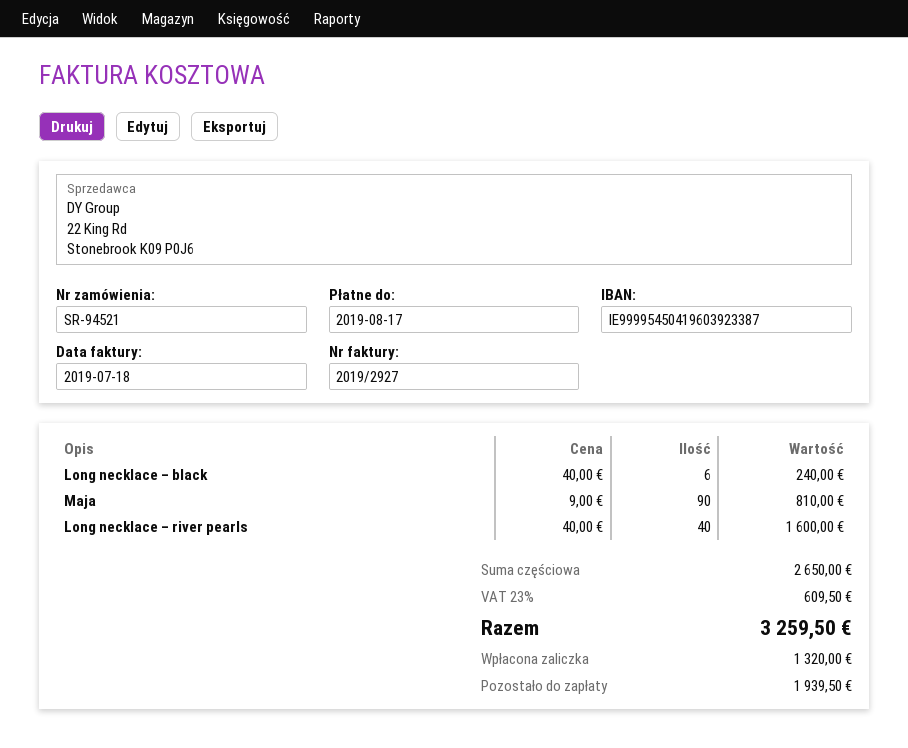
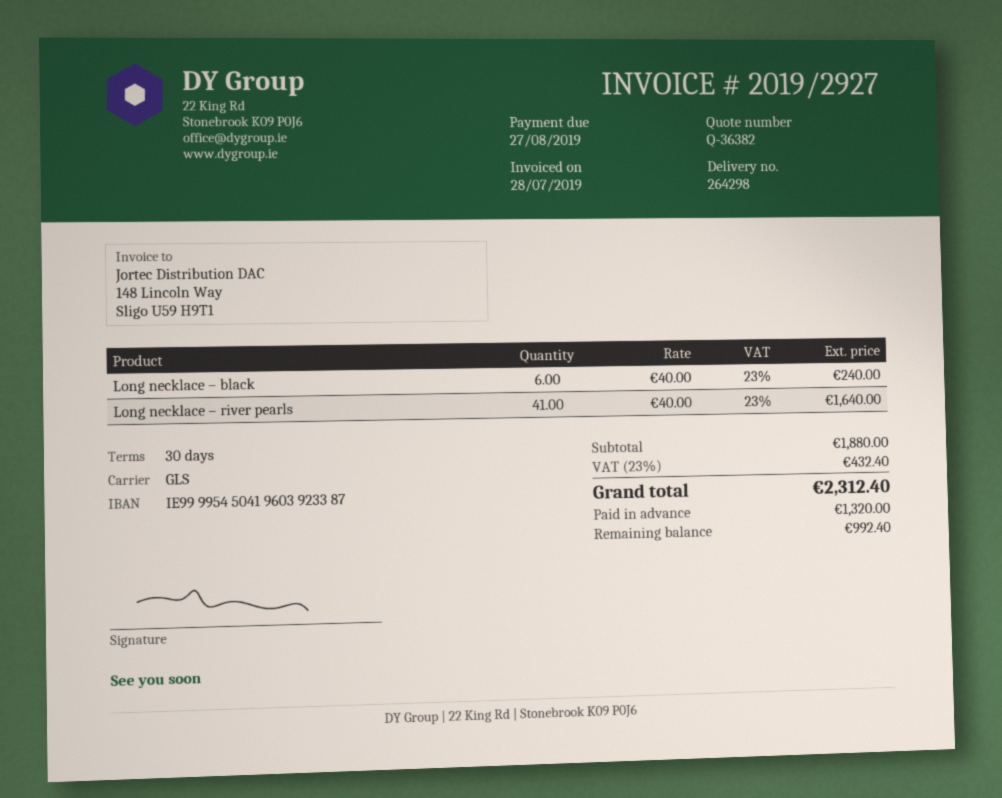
invoice date: 2019-07-18 -> 2019-07-28
due date: 2019-08-17 -> 2019-08-27
Maja: 90 x 9.00 = 810.00 -> none
Long necklace – river pearls: 40 x 40.00 = 1600.00 -> 41 x 40.00 = 1640.00
subtotal: 2650.00 -> 1880.00
tax: 23% = 609.50 -> 23% = 432.40
total: 3259.50 -> 2312.40
balance: 1939.50 -> 992.40

